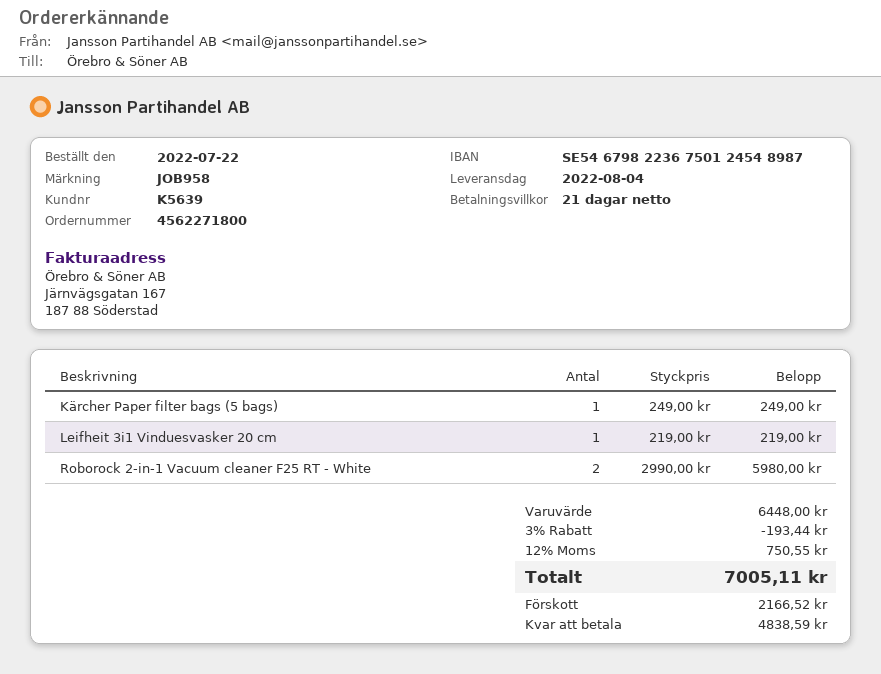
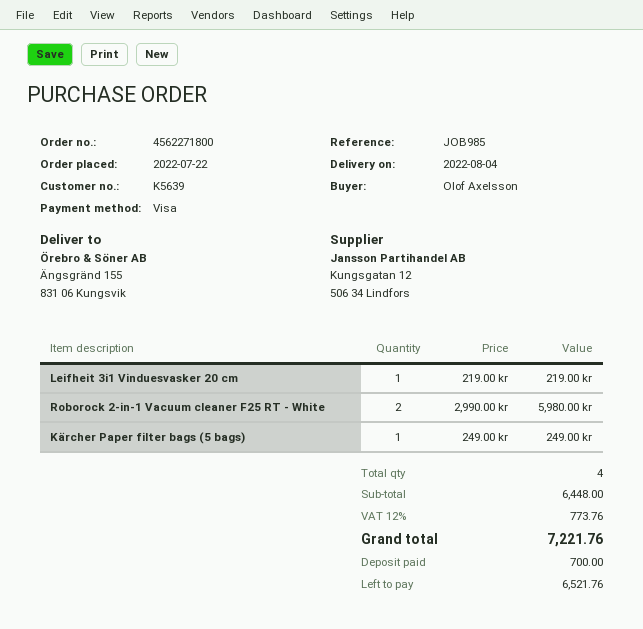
reference: JOB958 -> JOB985
discount: 3% = 193.44 -> none
tax: 12% = 750.55 -> 12% = 773.76
total: 7005.11 -> 7221.76
deposit: 2166.52 -> 700.00
balance: 4838.59 -> 6521.76

